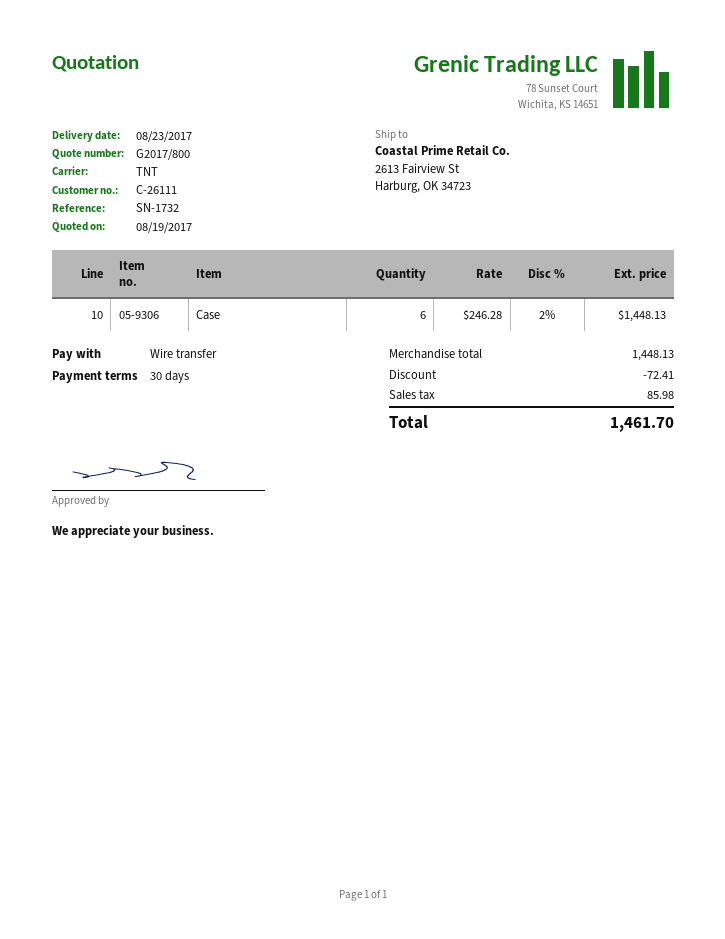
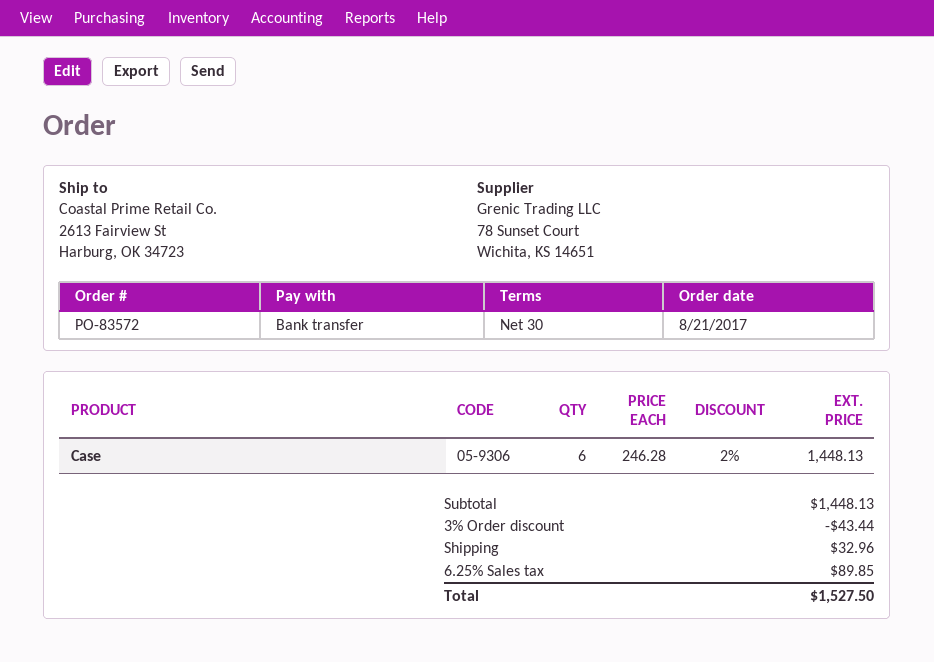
discount: 72.41 -> 43.44
shipping: none -> 32.96
tax: 85.98 -> 89.85
total: 1461.70 -> 1527.50

